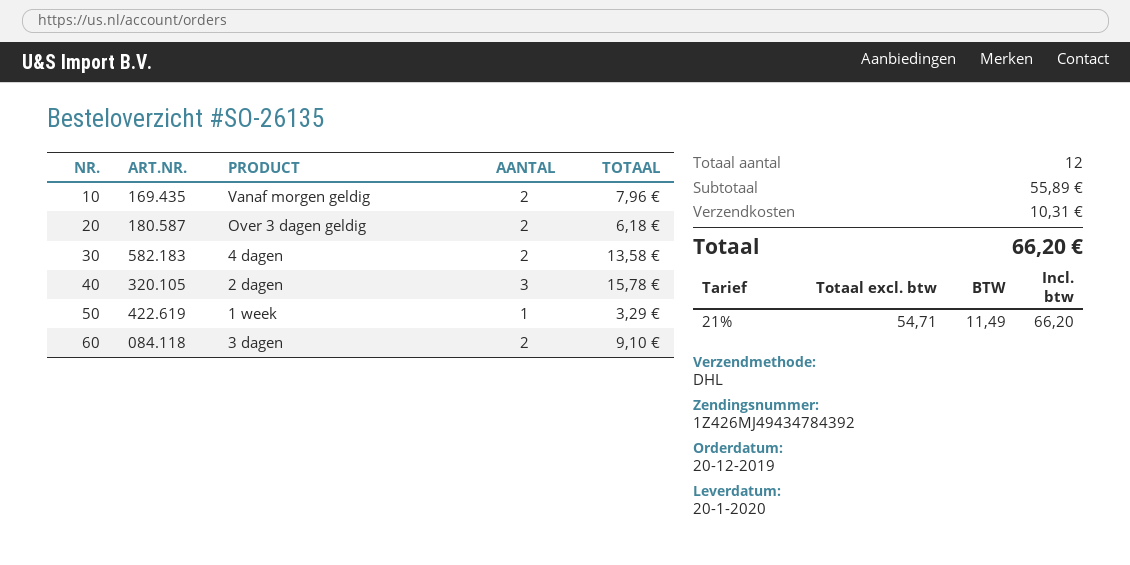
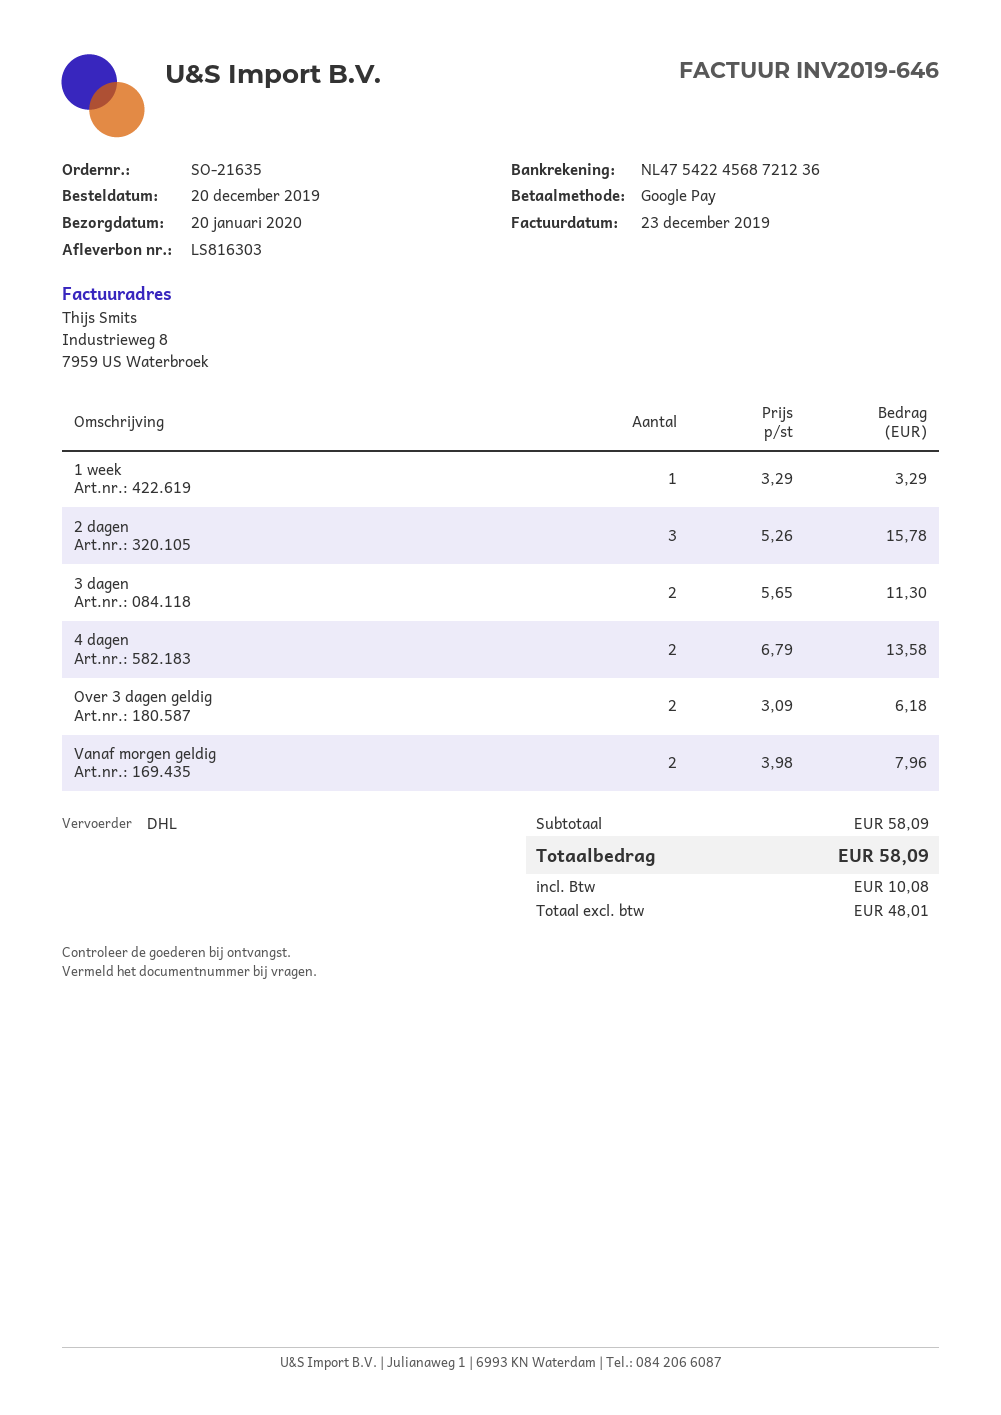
order number: SO-26135 -> SO-21635
3 dagen: 2 for 9.10 -> 2 for 11.30
subtotal: 55.89 -> 58.09
shipping: 10.31 -> none
net: 54.71 -> 48.01
tax: 11.49 -> 10.08
total: 66.20 -> 58.09

